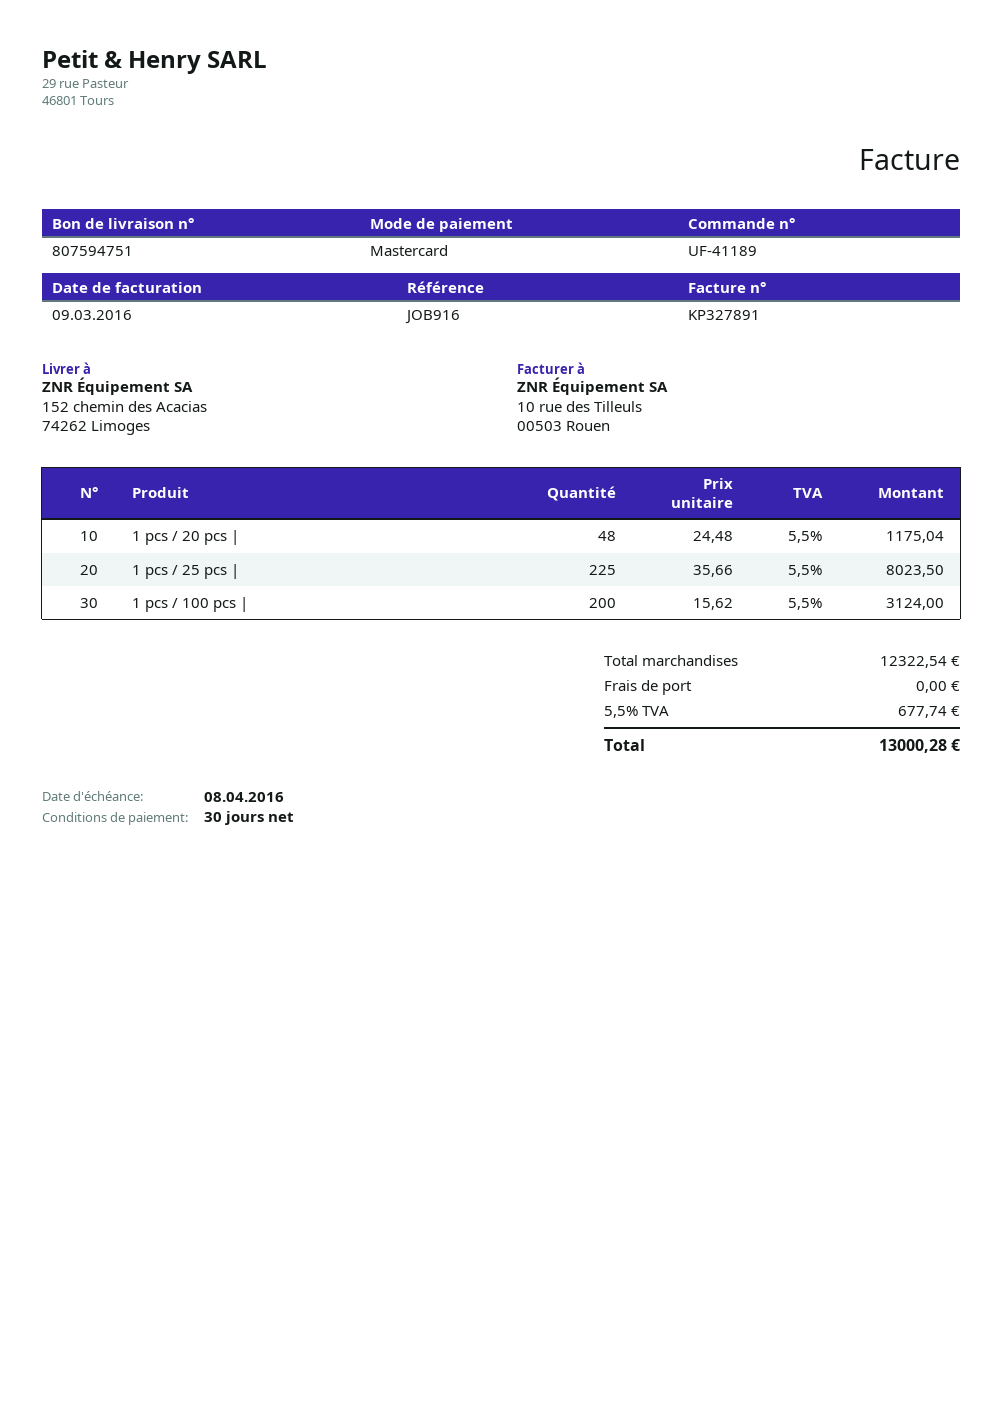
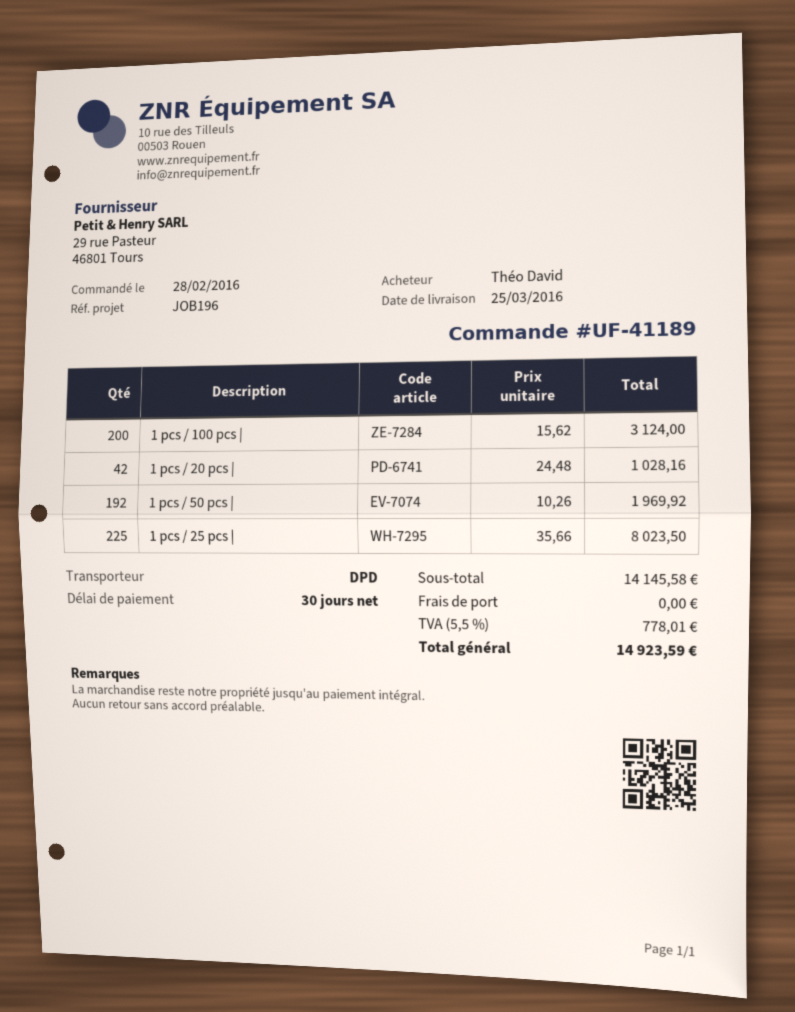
reference: JOB916 -> JOB196
1 pcs / 20 pcs |: 48 x 24.48 = 1175.04 -> 42 x 24.48 = 1028.16
1 pcs / 50 pcs |: none -> 192 x 10.26 = 1969.92
subtotal: 12322.54 -> 14145.58
tax: 5.5% = 677.74 -> 5.5% = 778.01
total: 13000.28 -> 14923.59

